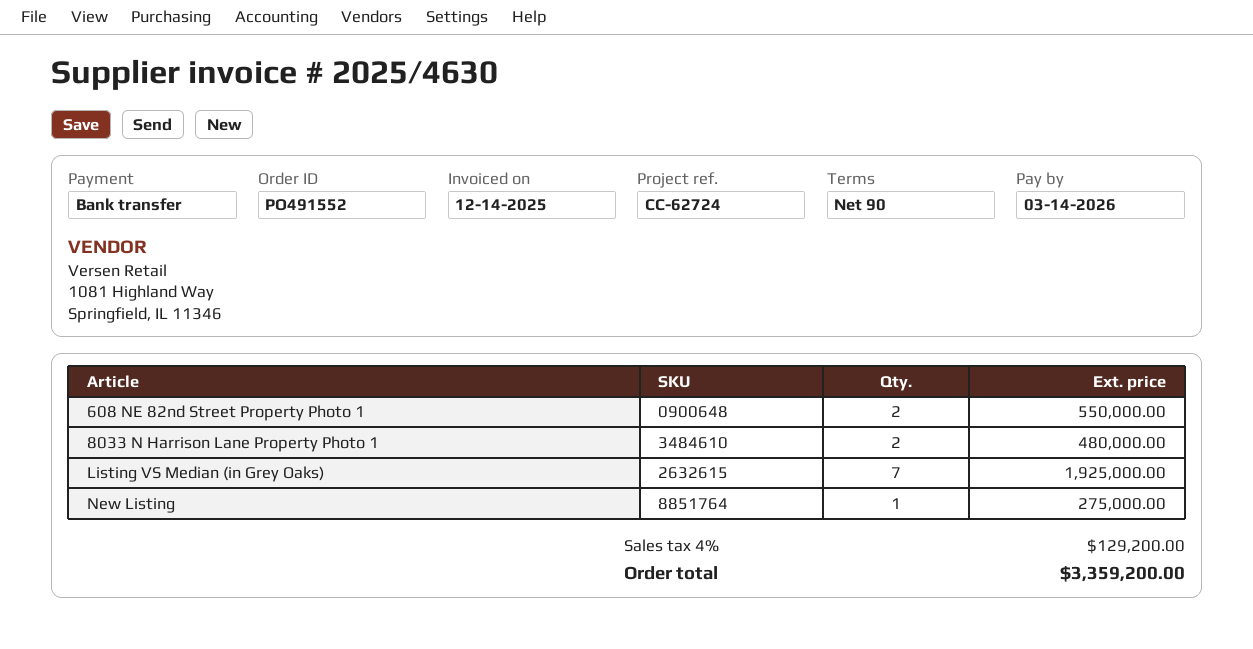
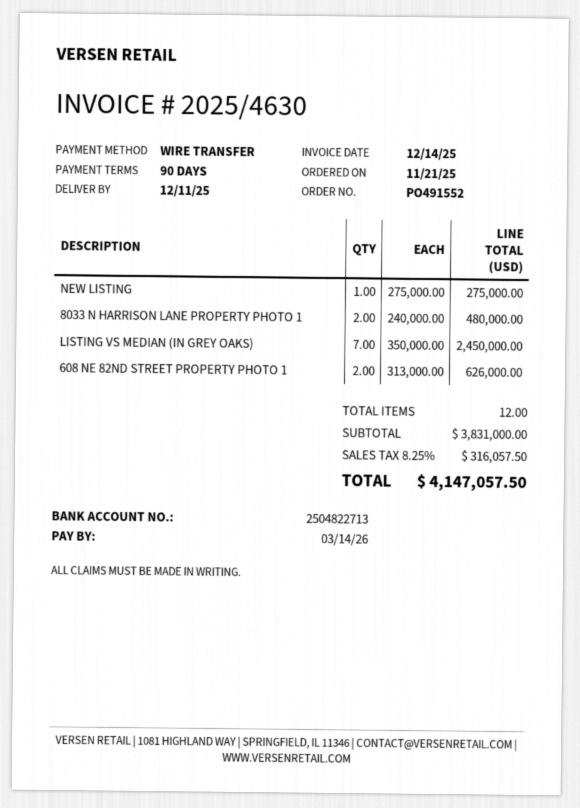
608 NE 82nd Street Property Photo 1: 2 for 550000.00 -> 2 for 626000.00
Listing VS Median (in Grey Oaks): 7 for 1925000.00 -> 7 for 2450000.00
tax: 4% = 129200.00 -> 8.25% = 316057.50
total: 3359200.00 -> 4147057.50

